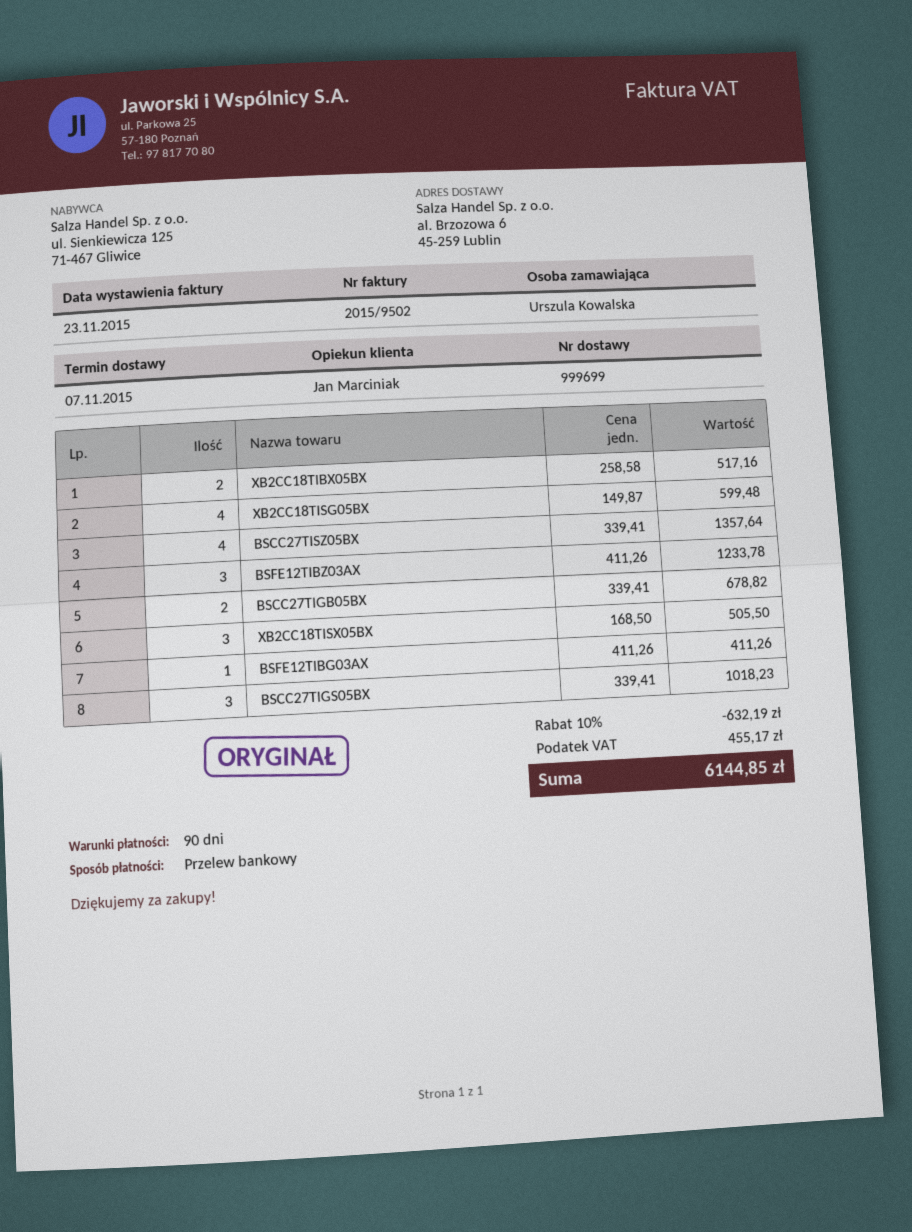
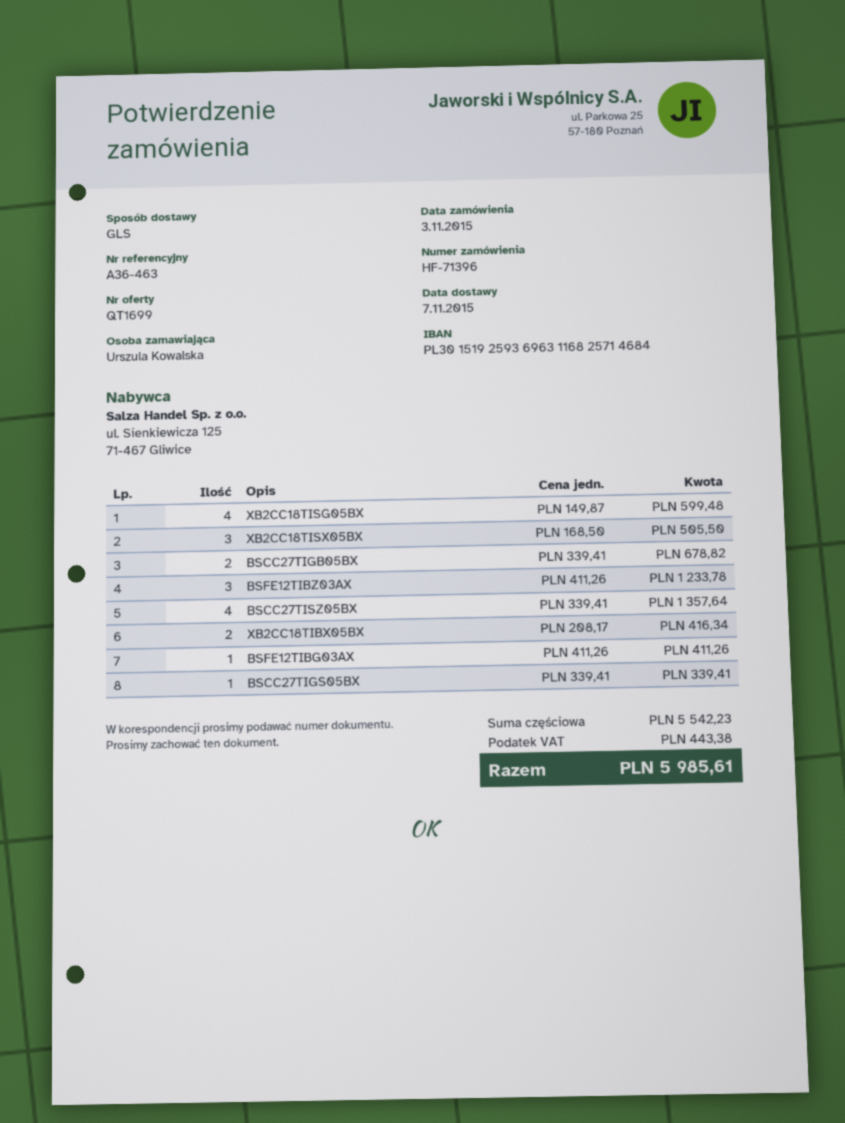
XB2CC18TIBX05BX: 2 x 258.58 = 517.16 -> 2 x 208.17 = 416.34
BSCC27TIGS05BX: 3 x 339.41 = 1018.23 -> 1 x 339.41 = 339.41
discount: 10% = 632.19 -> none
tax: 455.17 -> 443.38
total: 6144.85 -> 5985.61

